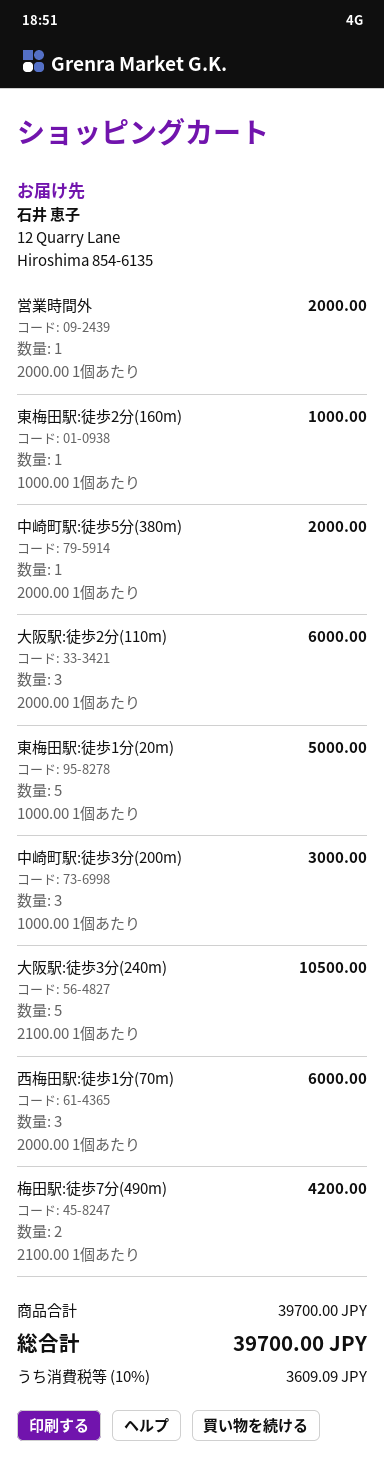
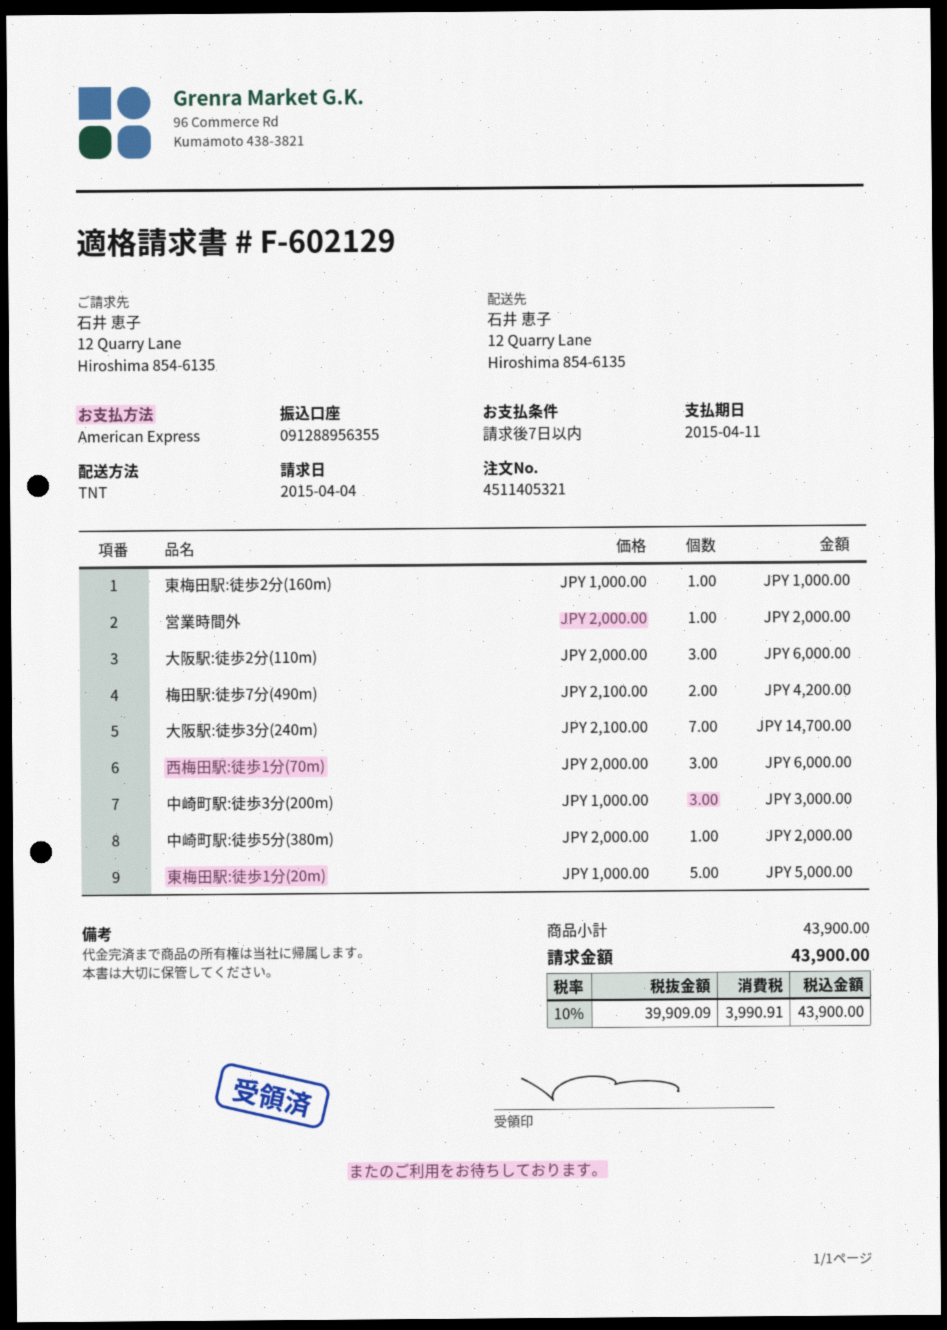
大阪駅:徒歩3分(240m): 5 x 2100.00 = 10500.00 -> 7 x 2100.00 = 14700.00
subtotal: 39700.00 -> 43900.00
tax: 10% = 3609.09 -> 10% = 3990.91
total: 39700.00 -> 43900.00

